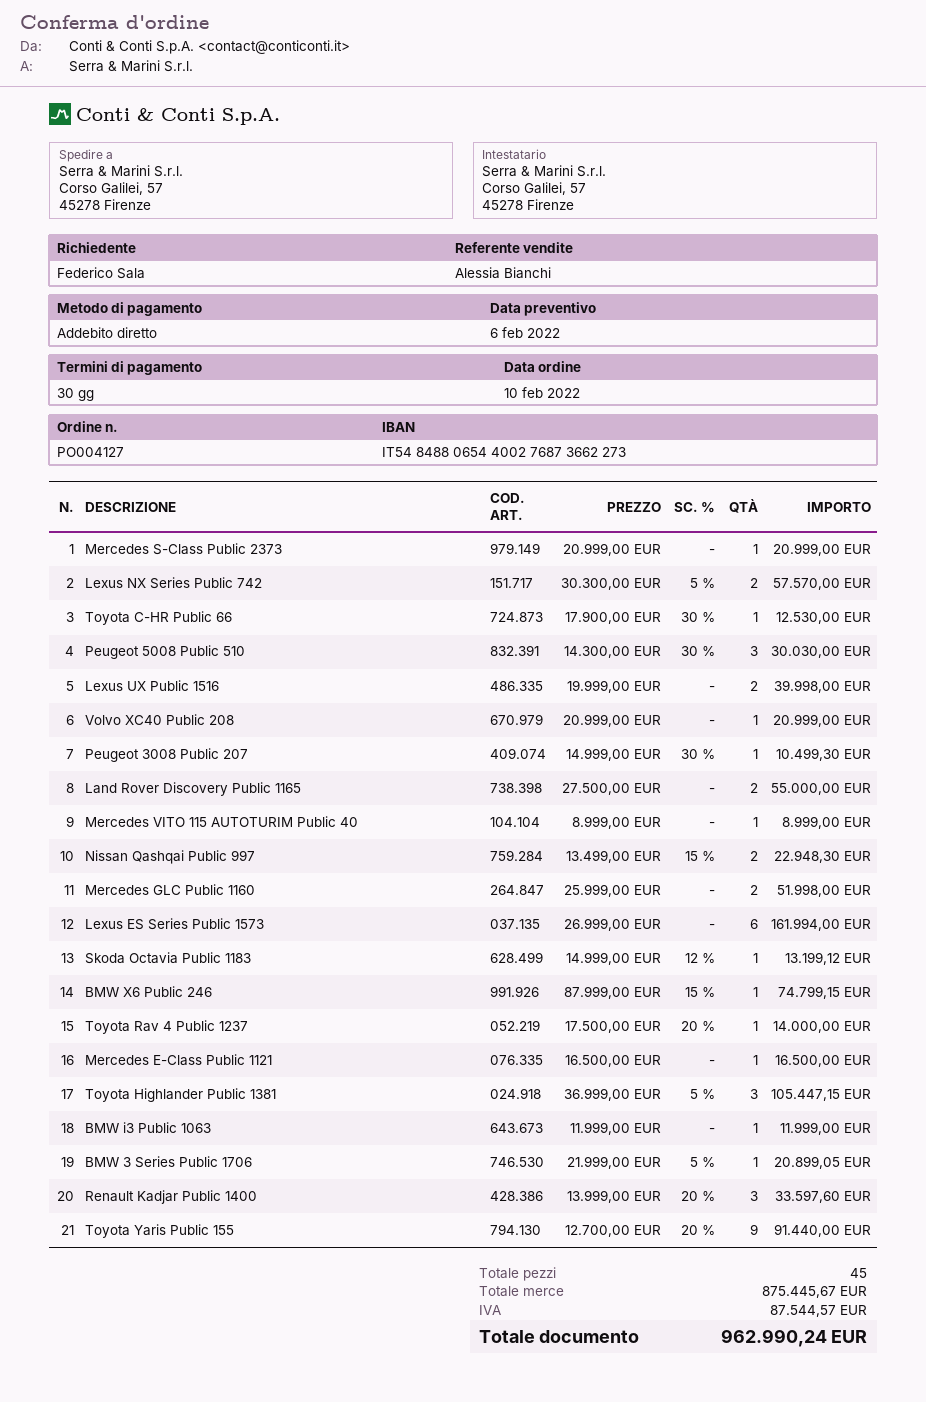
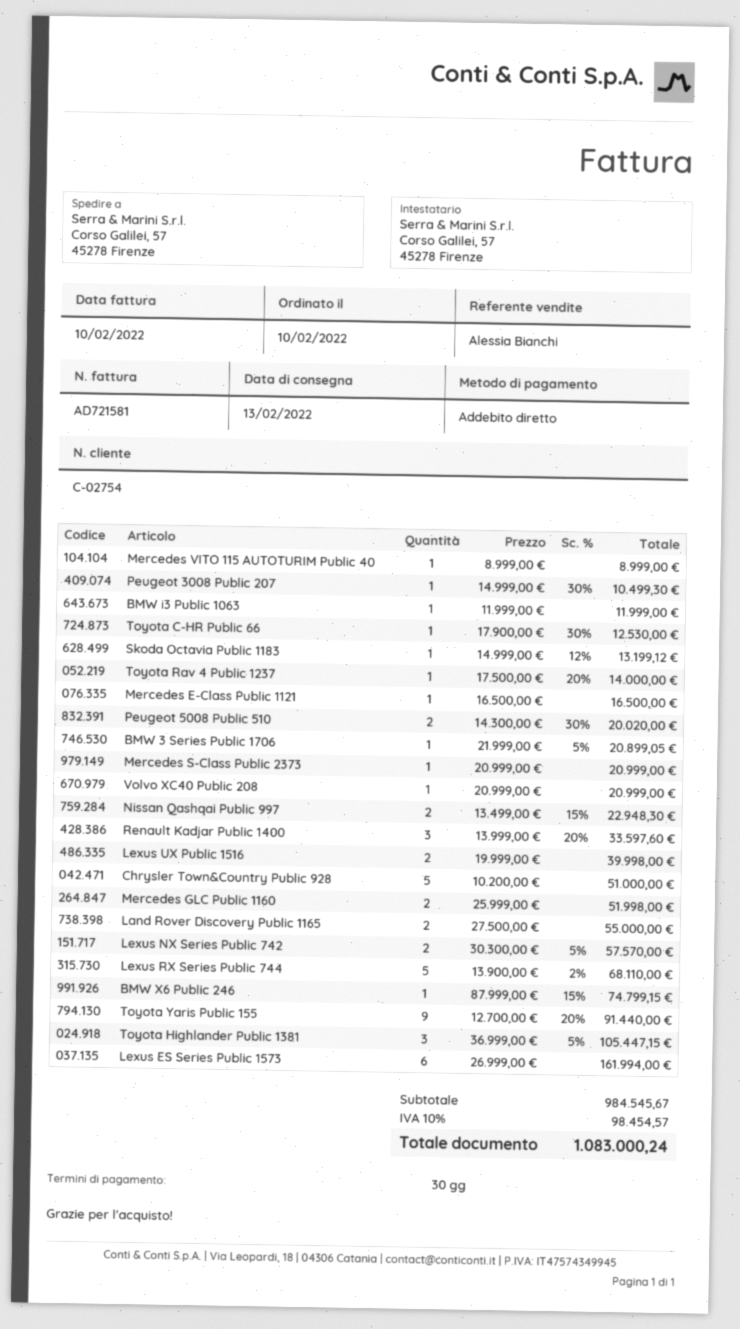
Peugeot 5008 Public 510: 3 x 14300.00 - 30% = 30030.00 -> 2 x 14300.00 - 30% = 20020.00
Chrysler Town&Country Public 928: none -> 5 x 10200.00 = 51000.00
Lexus RX Series Public 744: none -> 5 x 13900.00 - 2% = 68110.00
subtotal: 875445.67 -> 984545.67
tax: 87544.57 -> 98454.57
total: 962990.24 -> 1083000.24

